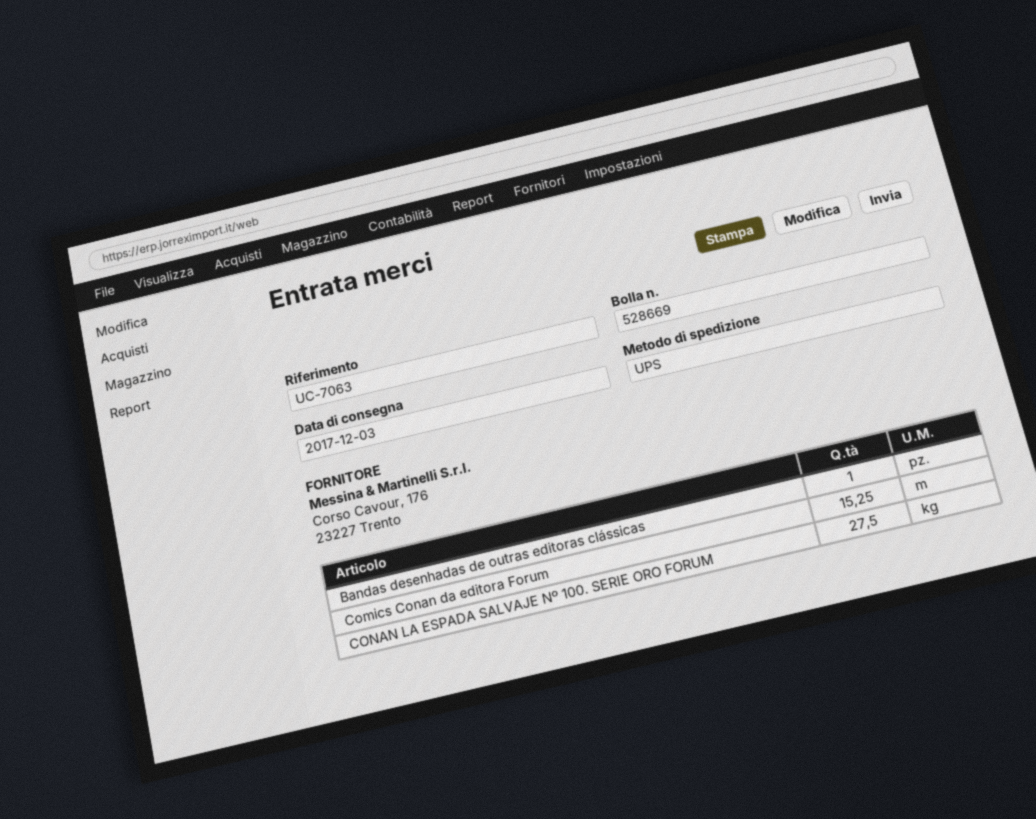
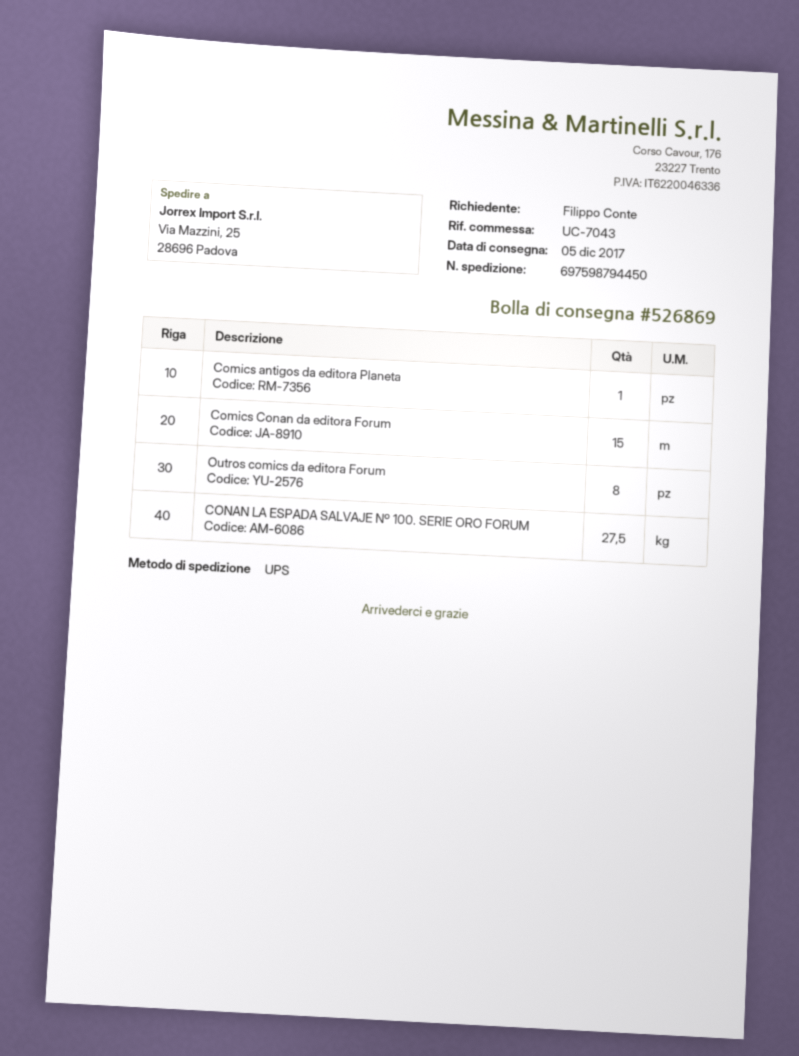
delivery note number: 528669 -> 526869
delivery date: 2017-12-03 -> 2017-12-05
reference: UC-7063 -> UC-7043
Bandas desenhadas de outras editoras clássicas: 1 -> none
Comics Conan da editora Forum: 15.25 -> 15
Comics antigos da editora Planeta: none -> 1
Outros comics da editora Forum: none -> 8

